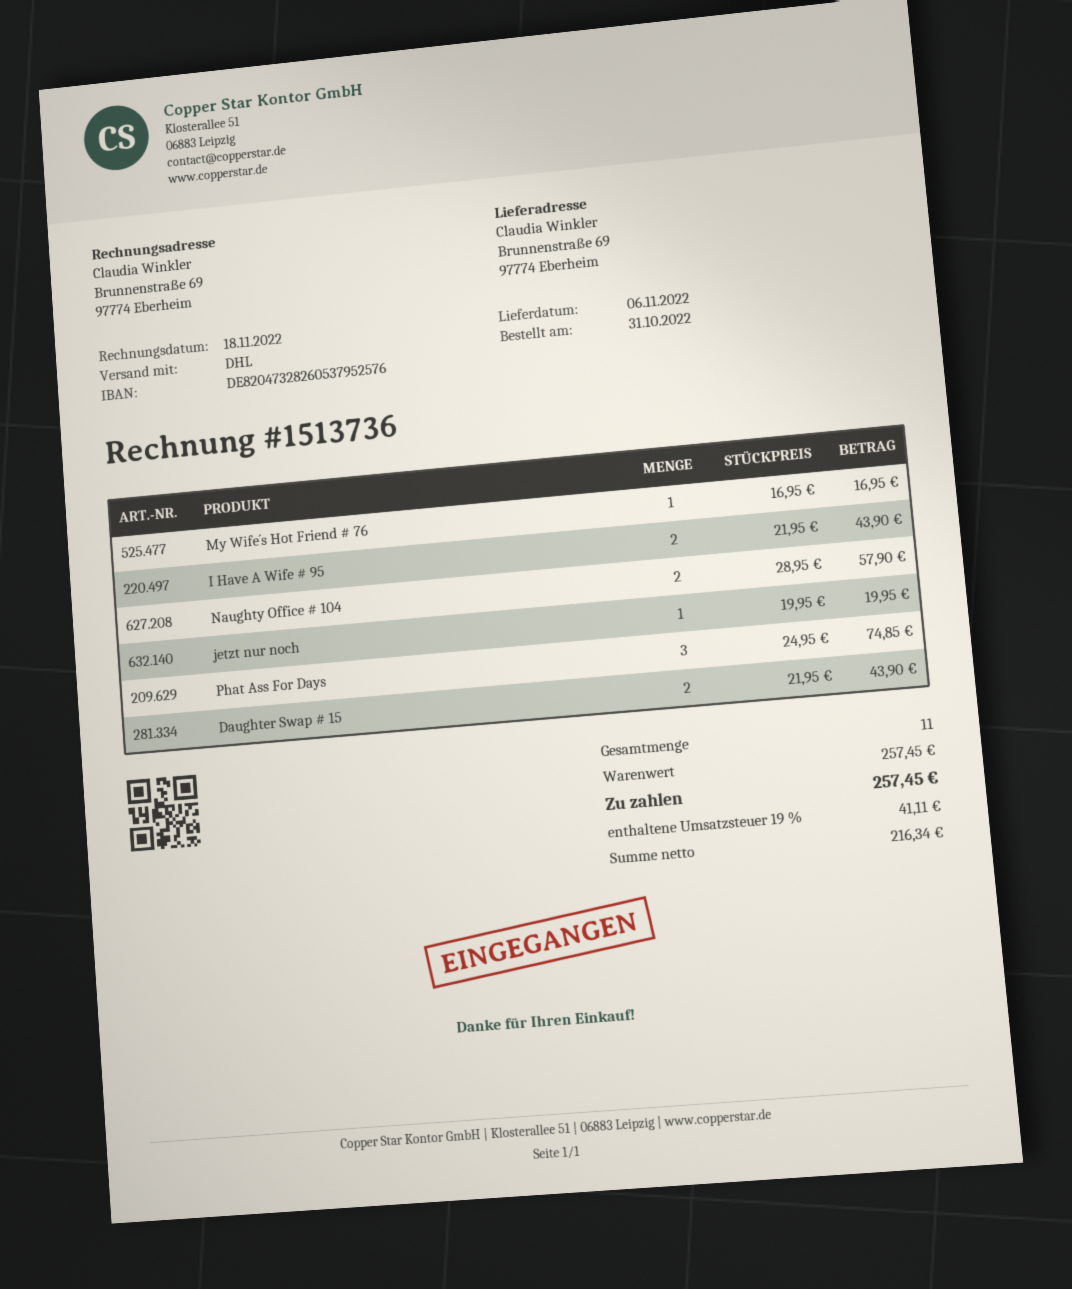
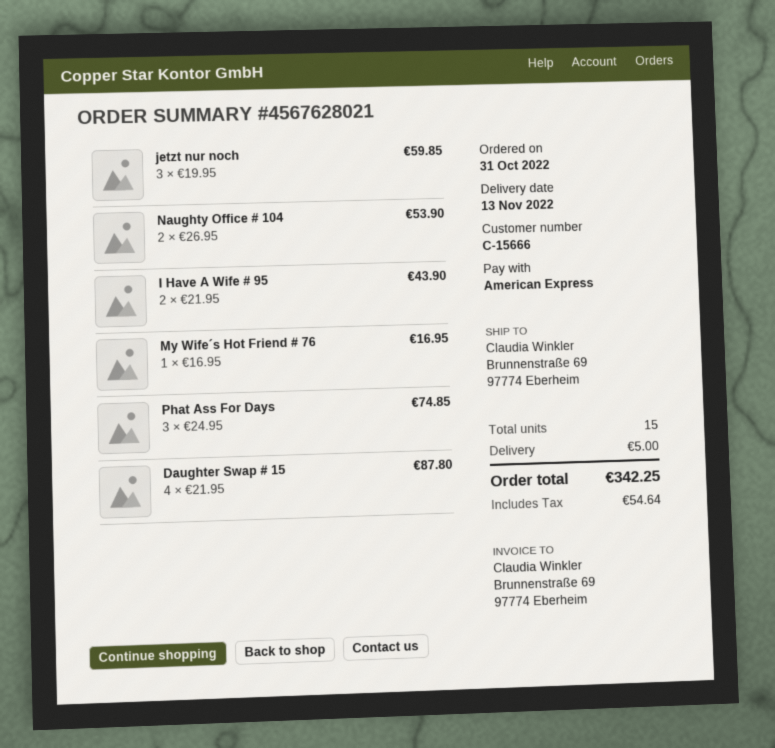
delivery date: 2022-11-06 -> 2022-11-13
Naughty Office # 104: 2 x 28.95 = 57.90 -> 2 x 26.95 = 53.90
jetzt nur noch: 1 x 19.95 = 19.95 -> 3 x 19.95 = 59.85
Daughter Swap # 15: 2 x 21.95 = 43.90 -> 4 x 21.95 = 87.80
total quantity: 11 -> 15
shipping: none -> 5.00
tax: 41.11 -> 54.64
total: 257.45 -> 342.25

